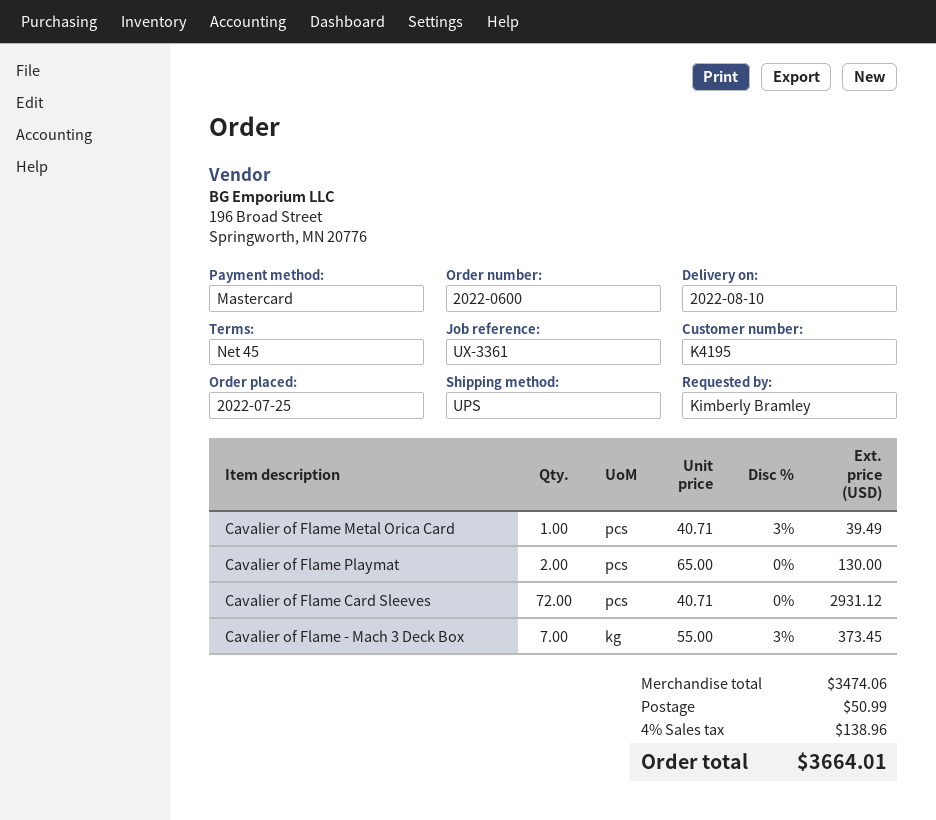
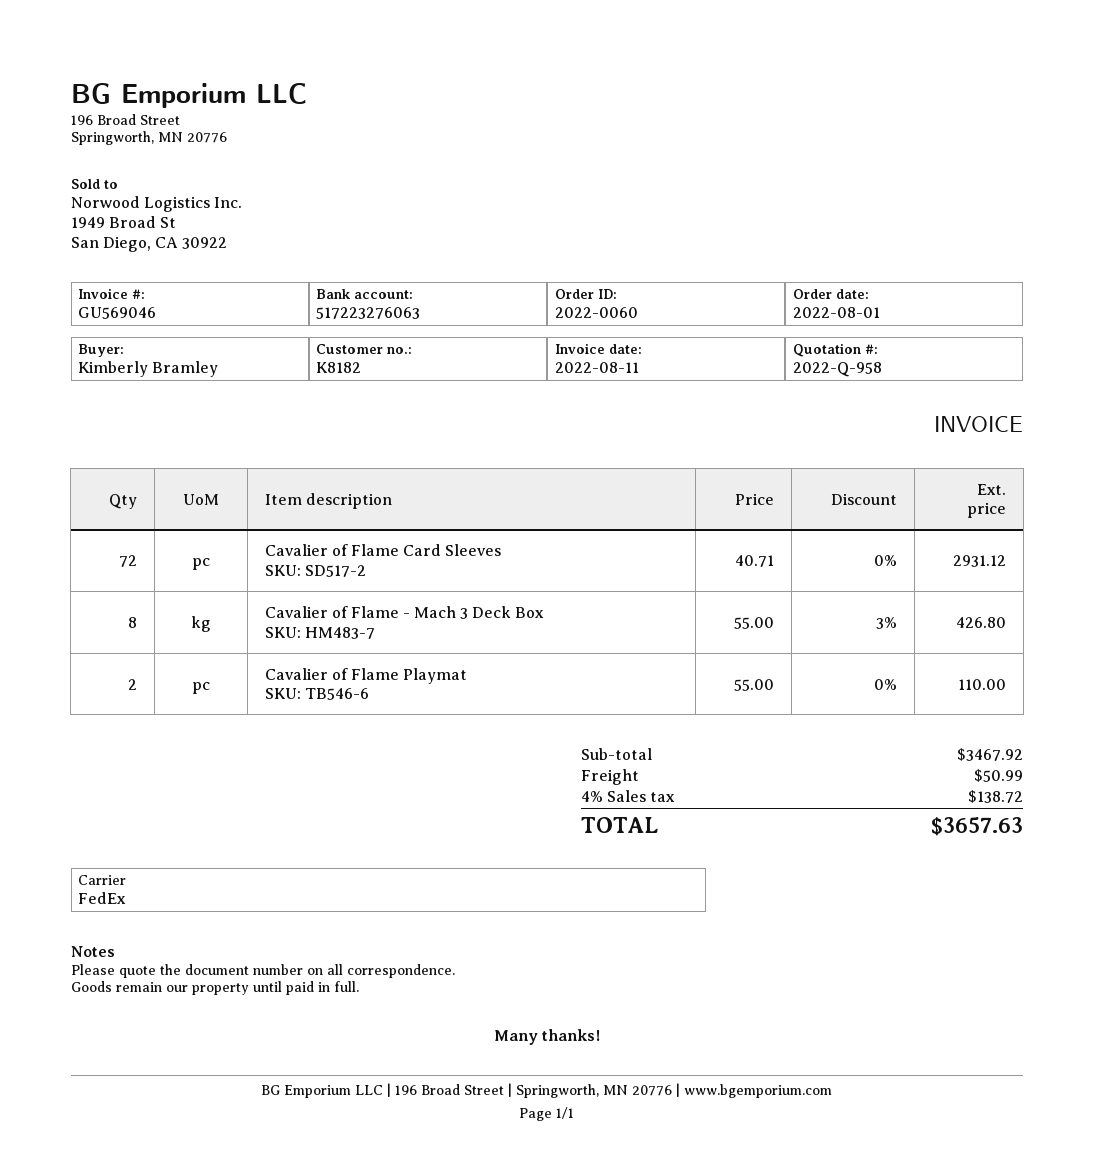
order number: 2022-0600 -> 2022-0060
order date: 2022-07-25 -> 2022-08-01
customer number: K4195 -> K8182
shipping method: UPS -> FedEx
Cavalier of Flame Metal Orica Card: 1 x 40.71 - 3% = 39.49 -> none
Cavalier of Flame Playmat: 2 x 65.00 = 130.00 -> 2 x 55.00 = 110.00
Cavalier of Flame - Mach 3 Deck Box: 7 x 55.00 - 3% = 373.45 -> 8 x 55.00 - 3% = 426.80
subtotal: 3474.06 -> 3467.92
tax: 4% = 138.96 -> 4% = 138.72
total: 3664.01 -> 3657.63

